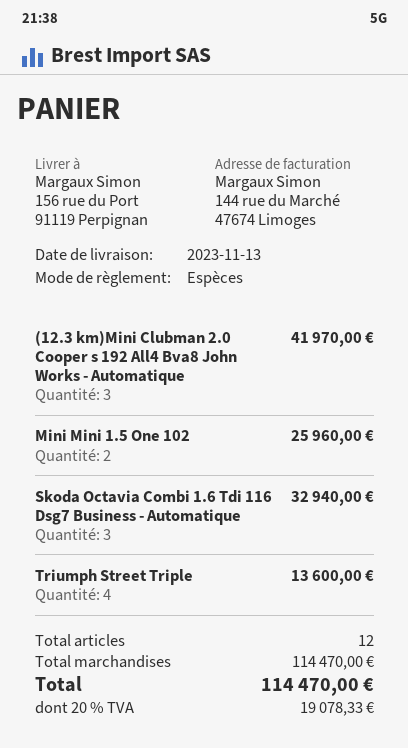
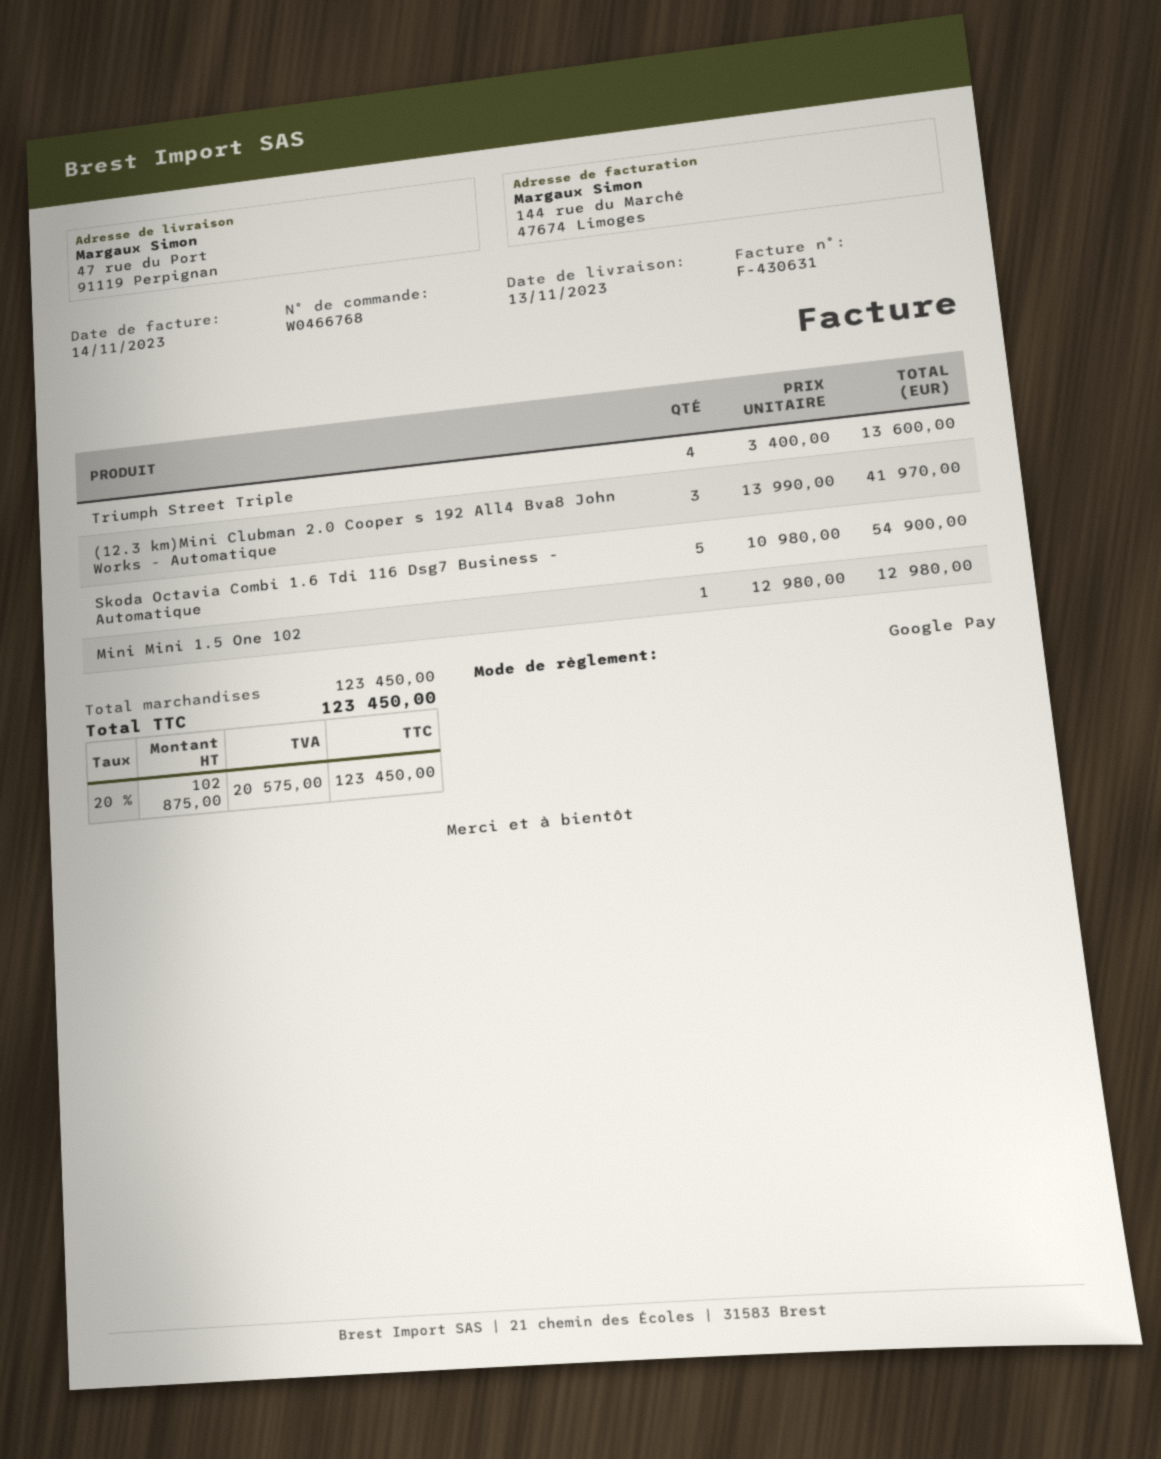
payment method: cash -> Google Pay
ship to: 156 rue du Port, 91119 Perpignan -> 47 rue du Port, 91119 Perpignan
Mini Mini 1.5 One 102: 2 for 25960.00 -> 1 for 12980.00
Skoda Octavia Combi 1.6 Tdi 116 Dsg7 Business - Automatique: 3 for 32940.00 -> 5 for 54900.00
subtotal: 114470.00 -> 123450.00
tax: 20% = 19078.33 -> 20% = 20575.00
total: 114470.00 -> 123450.00

